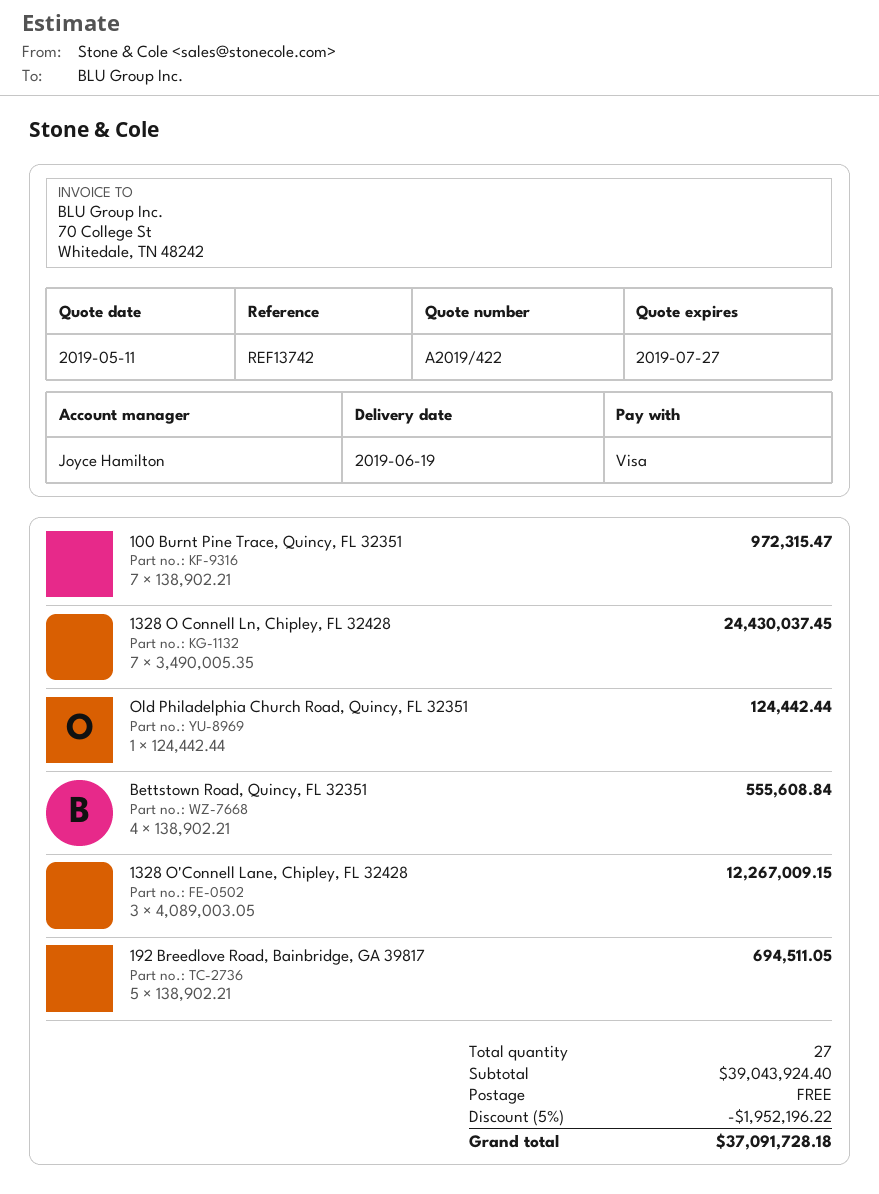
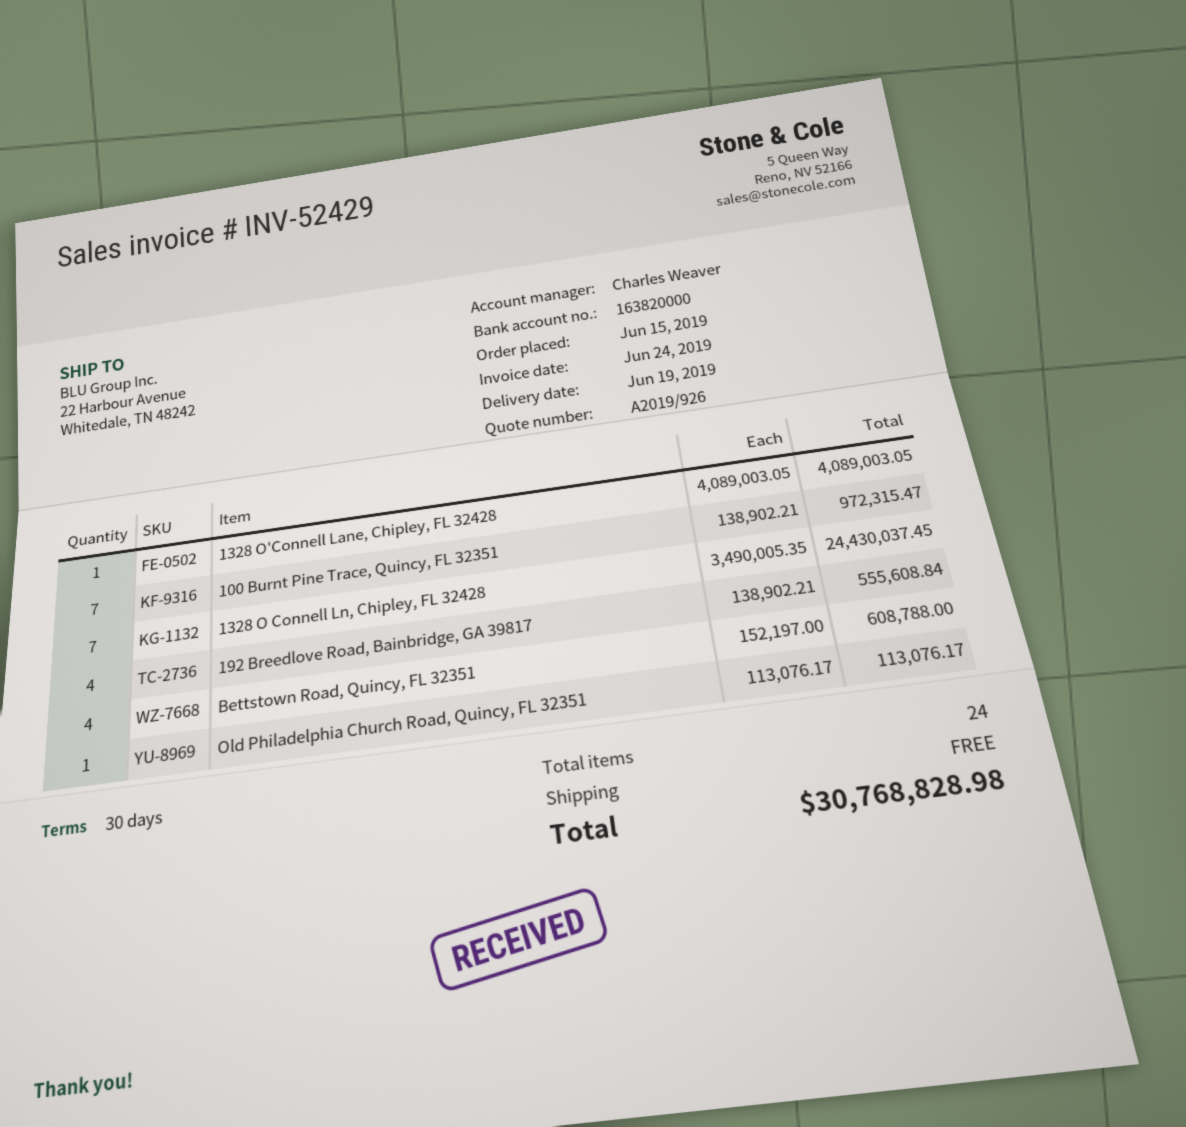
quote number: A2019/422 -> A2019/926
sales rep: Joyce Hamilton -> Charles Weaver
Old Philadelphia Church Road, Quincy, FL 32351: 1 x 124442.44 = 124442.44 -> 1 x 113076.17 = 113076.17
Bettstown Road, Quincy, FL 32351: 4 x 138902.21 = 555608.84 -> 4 x 152197.00 = 608788.00
1328 O'Connell Lane, Chipley, FL 32428: 3 x 4089003.05 = 12267009.15 -> 1 x 4089003.05 = 4089003.05
192 Breedlove Road, Bainbridge, GA 39817: 5 x 138902.21 = 694511.05 -> 4 x 138902.21 = 555608.84
total quantity: 27 -> 24
discount: 5% = 1952196.22 -> none
total: 37091728.18 -> 30768828.98

